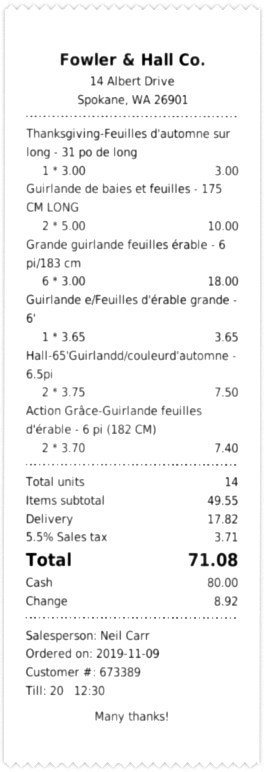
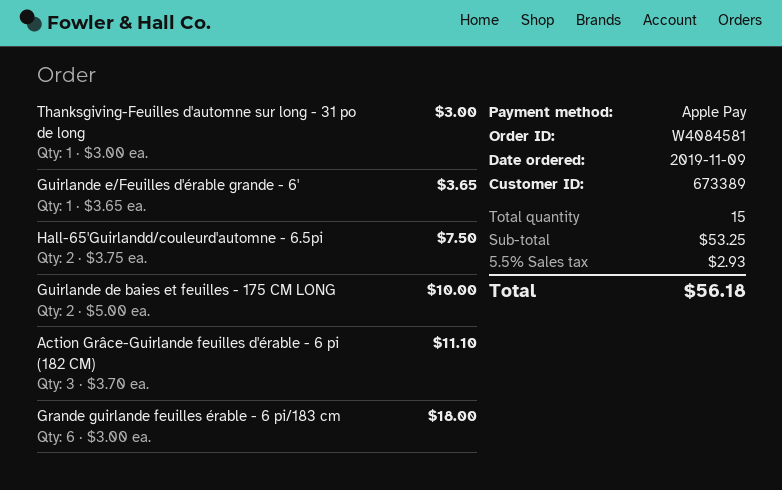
payment method: cash -> Apple Pay
Action Grâce-Guirlande feuilles d'érable - 6 pi (182 CM): 2 x 3.70 = 7.40 -> 3 x 3.70 = 11.10
total quantity: 14 -> 15
subtotal: 49.55 -> 53.25
shipping: 17.82 -> none
tax: 5.5% = 3.71 -> 5.5% = 2.93
total: 71.08 -> 56.18

